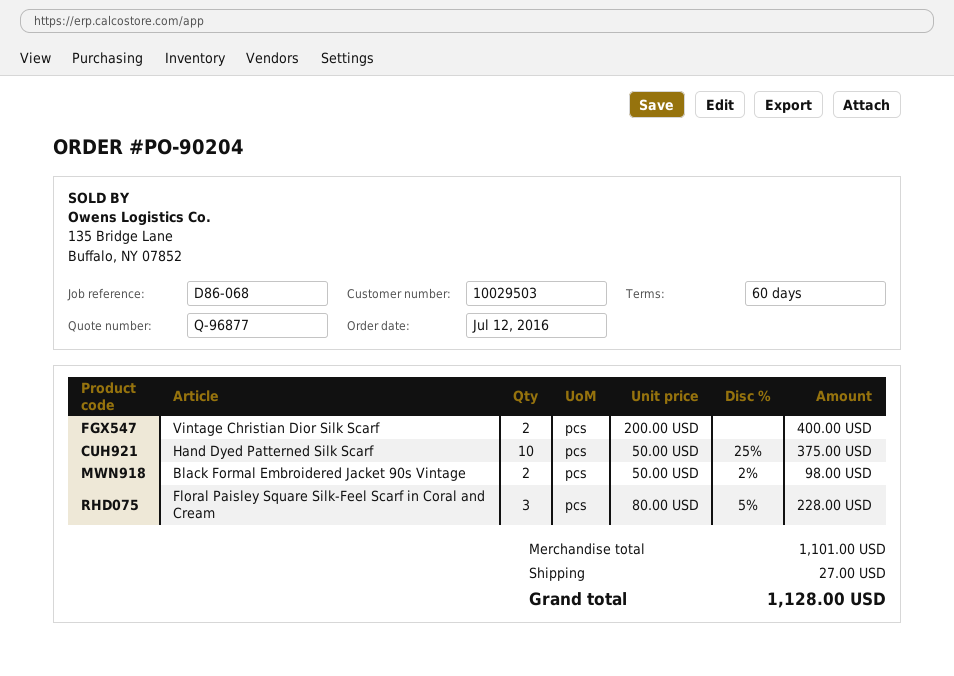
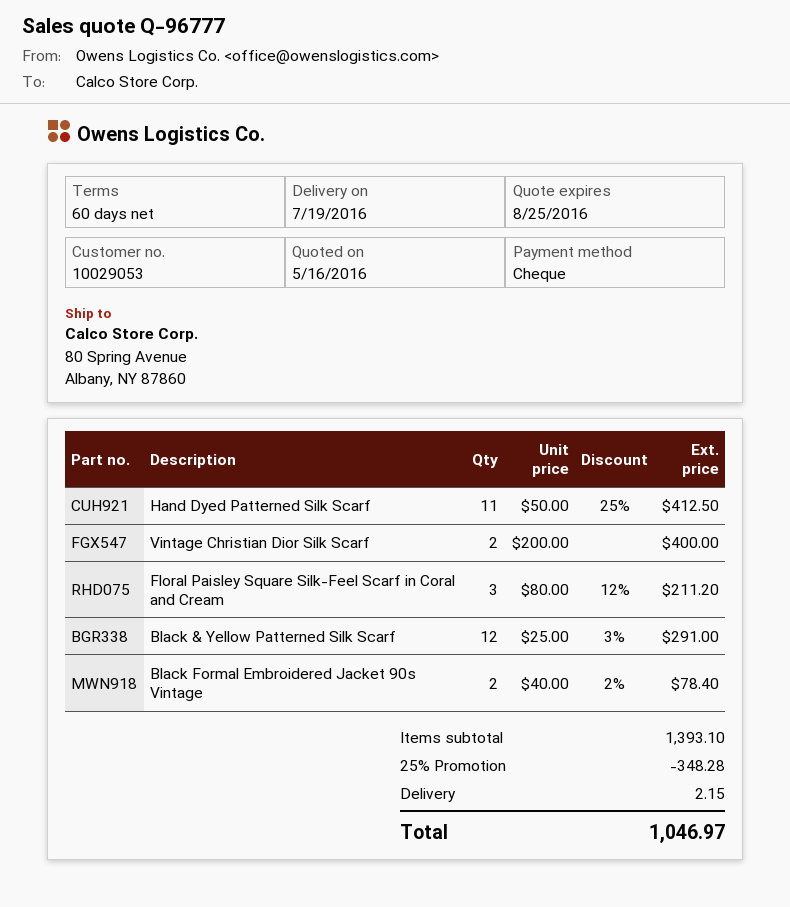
quote number: Q-96877 -> Q-96777
customer number: 10029503 -> 10029053
Hand Dyed Patterned Silk Scarf: 10 x 50.00 - 25% = 375.00 -> 11 x 50.00 - 25% = 412.50
Black Formal Embroidered Jacket 90s Vintage: 2 x 50.00 - 2% = 98.00 -> 2 x 40.00 - 2% = 78.40
Floral Paisley Square Silk-Feel Scarf in Coral and Cream: 3 x 80.00 - 5% = 228.00 -> 3 x 80.00 - 12% = 211.20
Black & Yellow Patterned Silk Scarf: none -> 12 x 25.00 - 3% = 291.00
subtotal: 1101.00 -> 1393.10
discount: none -> 25% = 348.28
shipping: 27.00 -> 2.15
total: 1128.00 -> 1046.97

